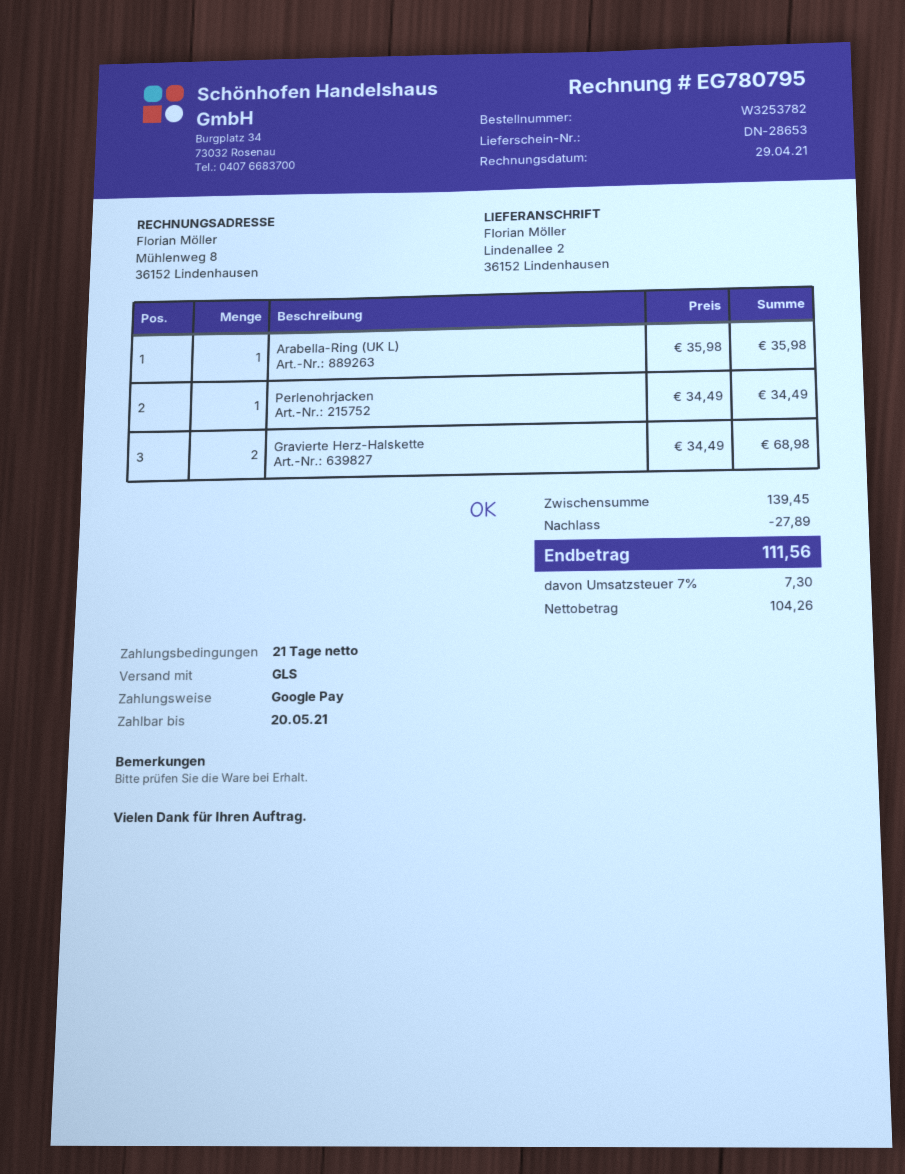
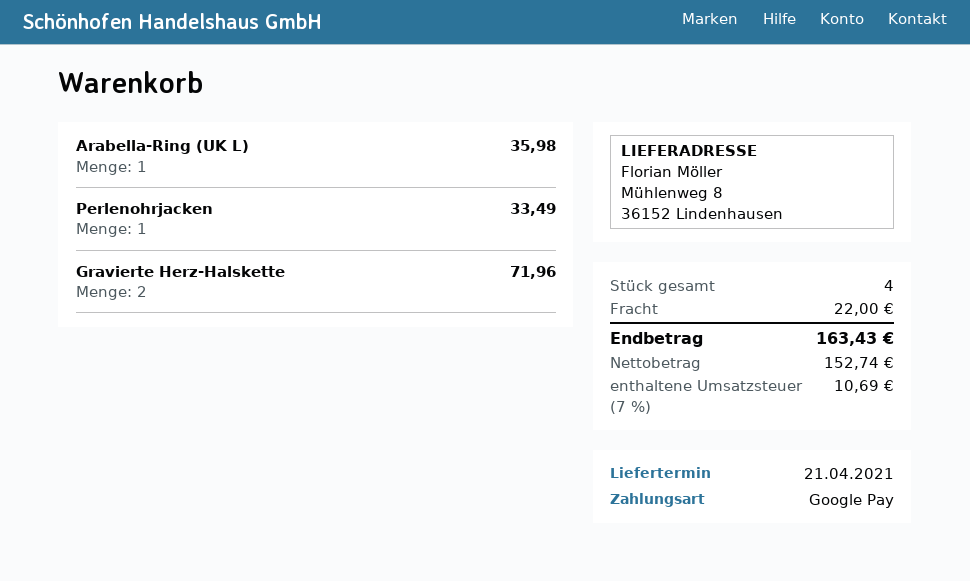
ship to: Lindenallee 2, 36152 Lindenhausen -> Mühlenweg 8, 36152 Lindenhausen
Perlenohrjacken: 1 for 34.49 -> 1 for 33.49
Gravierte Herz-Halskette: 2 for 68.98 -> 2 for 71.96
discount: 27.89 -> none
shipping: none -> 22.00
net: 104.26 -> 152.74
tax: 7% = 7.30 -> 7% = 10.69
total: 111.56 -> 163.43

